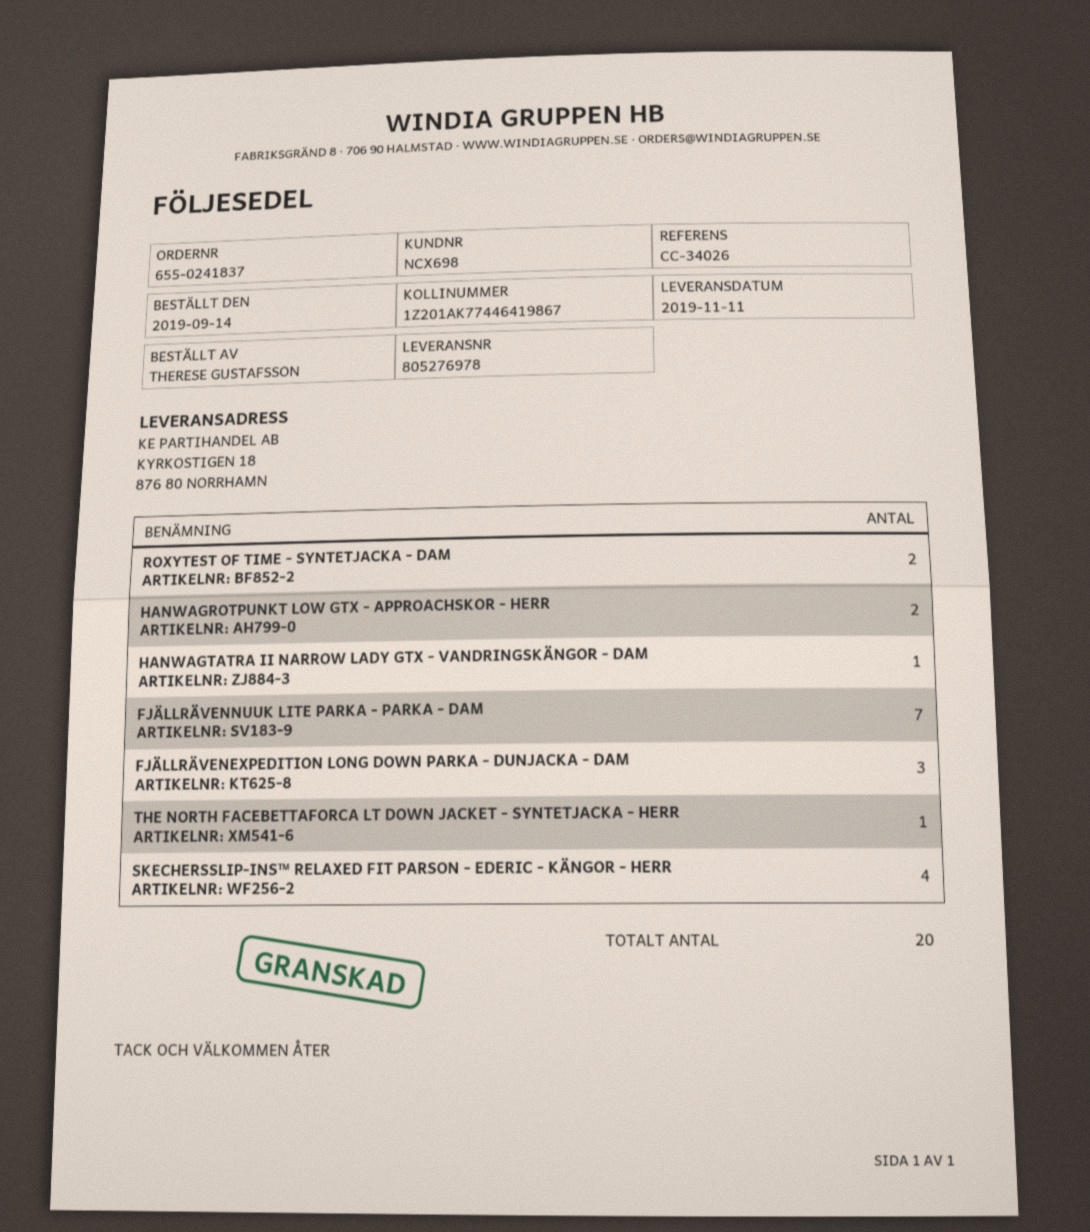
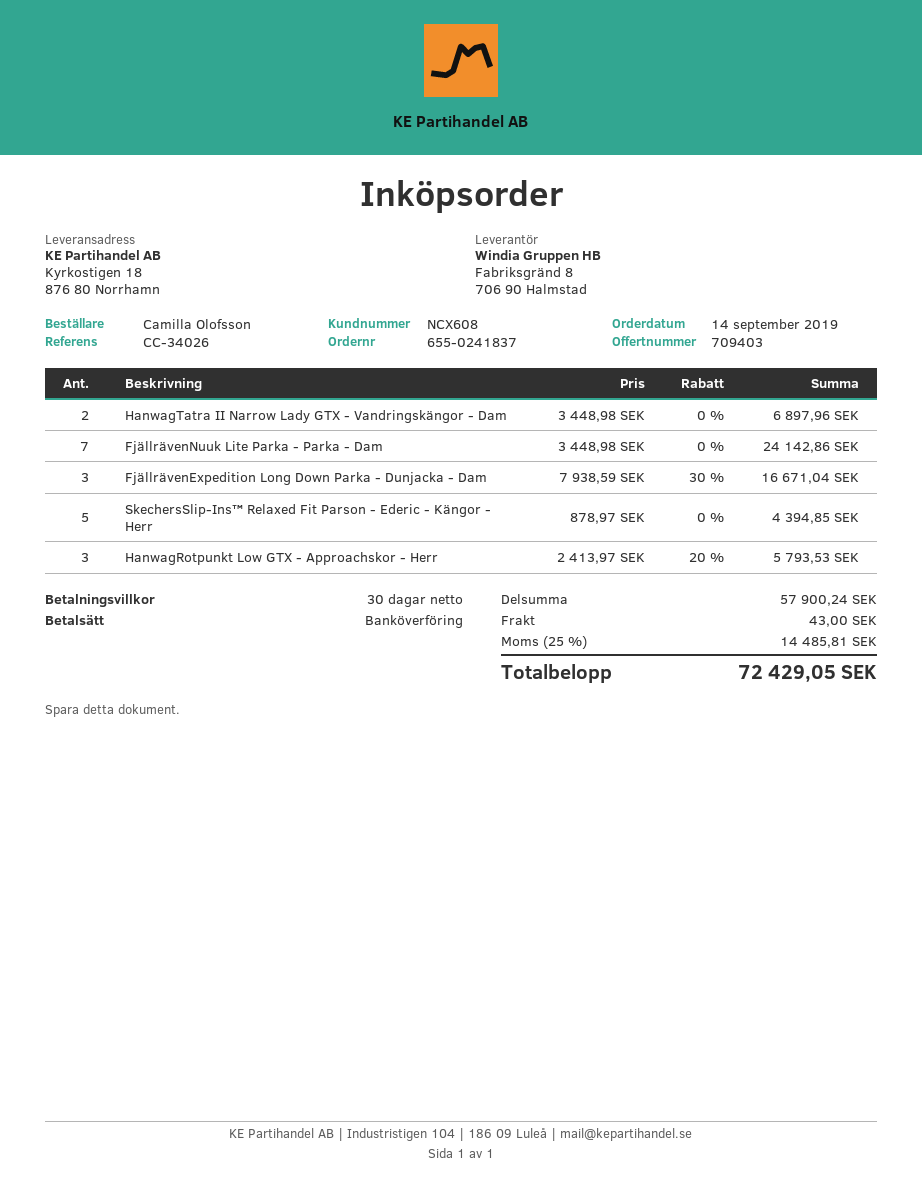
customer number: NCX698 -> NCX608
ordered by: THERESE GUSTAFSSON -> Camilla Olofsson
ROXYTEST OF TIME - SYNTETJACKA - DAM: 2 -> none
HANWAGROTPUNKT LOW GTX - APPROACHSKOR - HERR: 2 -> 3
HANWAGTATRA II NARROW LADY GTX - VANDRINGSKÄNGOR - DAM: 1 -> 2
THE NORTH FACEBETTAFORCA LT DOWN JACKET - SYNTETJACKA - HERR: 1 -> none
SKECHERSSLIP-INS™ RELAXED FIT PARSON - EDERIC - KÄNGOR - HERR: 4 -> 5

